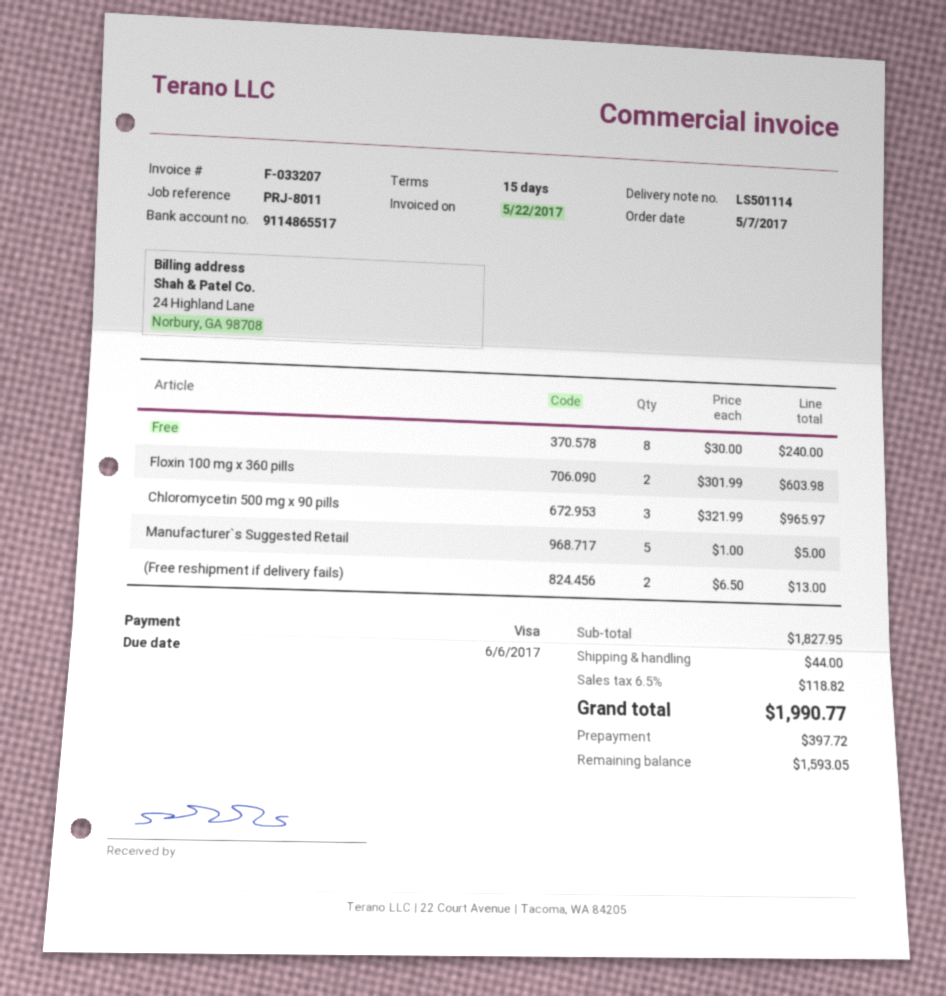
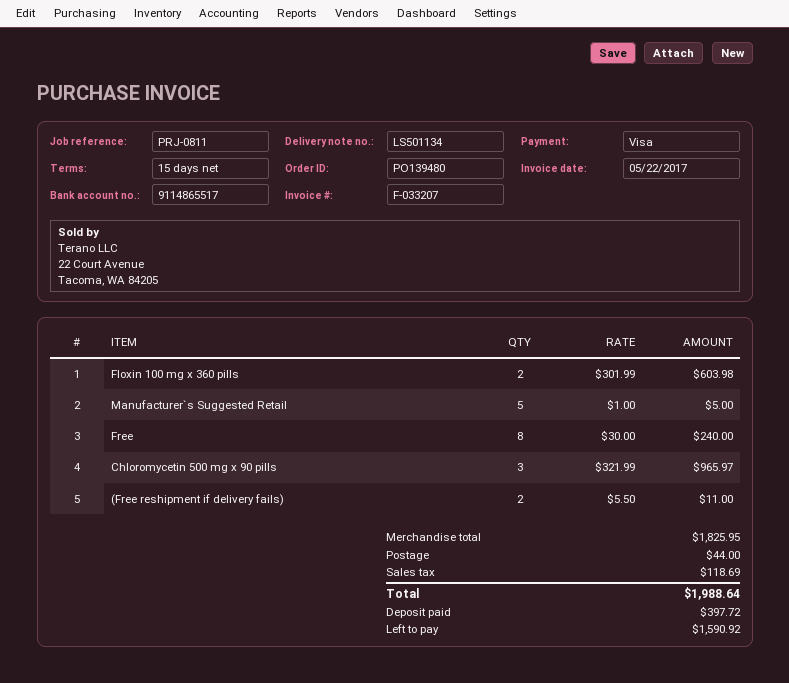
delivery note number: LS501114 -> LS501134
reference: PRJ-8011 -> PRJ-0811
(Free reshipment if delivery fails): 2 x 6.50 = 13.00 -> 2 x 5.50 = 11.00
subtotal: 1827.95 -> 1825.95
tax: 118.82 -> 118.69
total: 1990.77 -> 1988.64
balance: 1593.05 -> 1590.92

